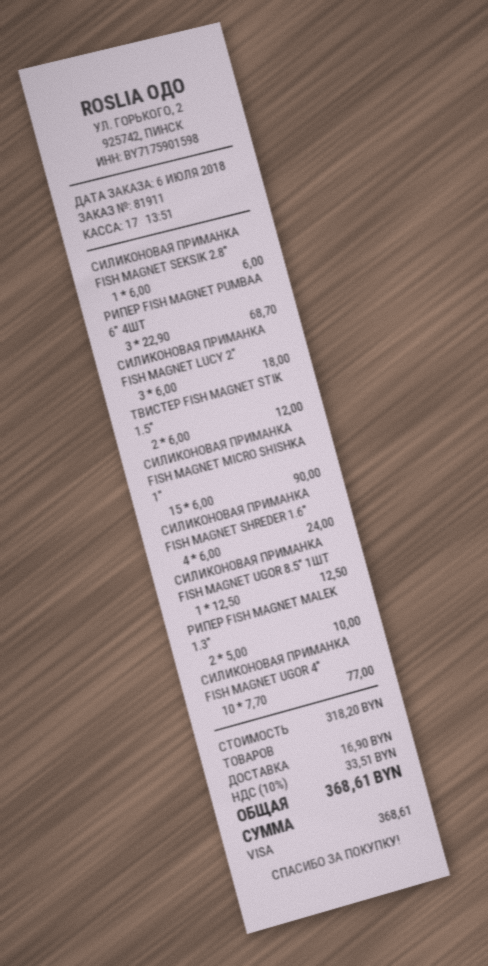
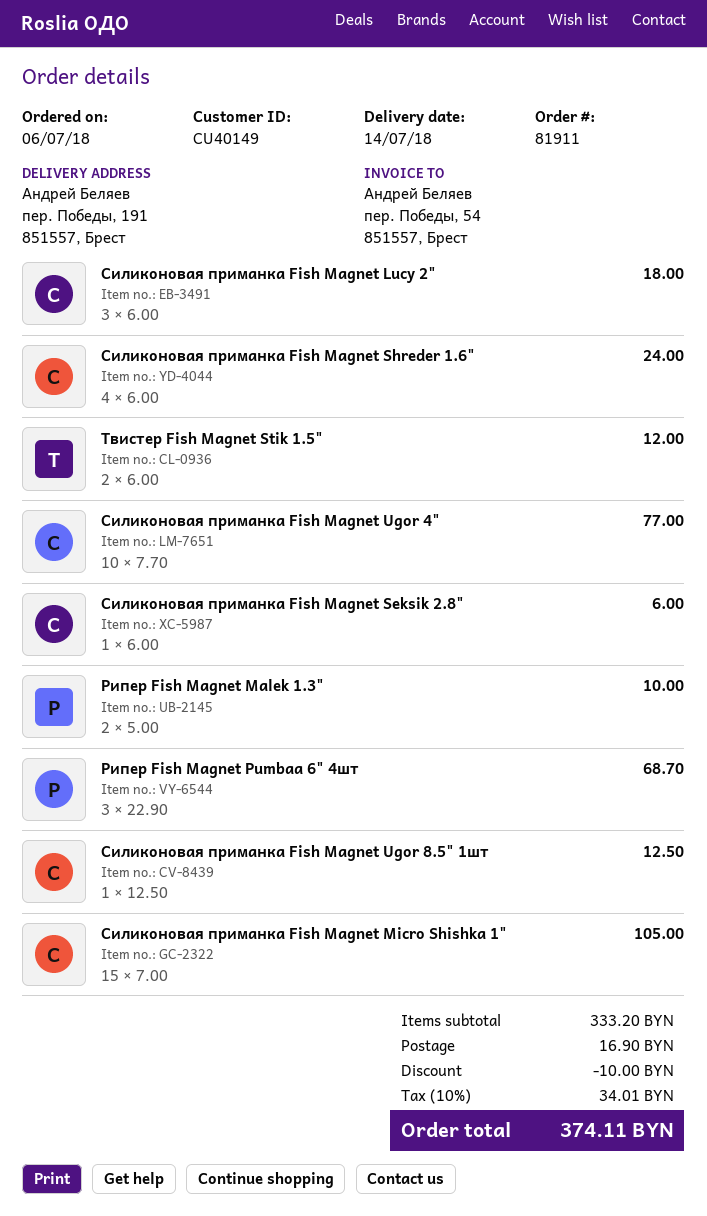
СИЛИКОНОВАЯ ПРИМАНКА FISH MAGNET MICRO SHISHKA 1": 15 x 6.00 = 90.00 -> 15 x 7.00 = 105.00
subtotal: 318.20 -> 333.20
discount: none -> 10.00
tax: 10% = 33.51 -> 10% = 34.01
total: 368.61 -> 374.11

